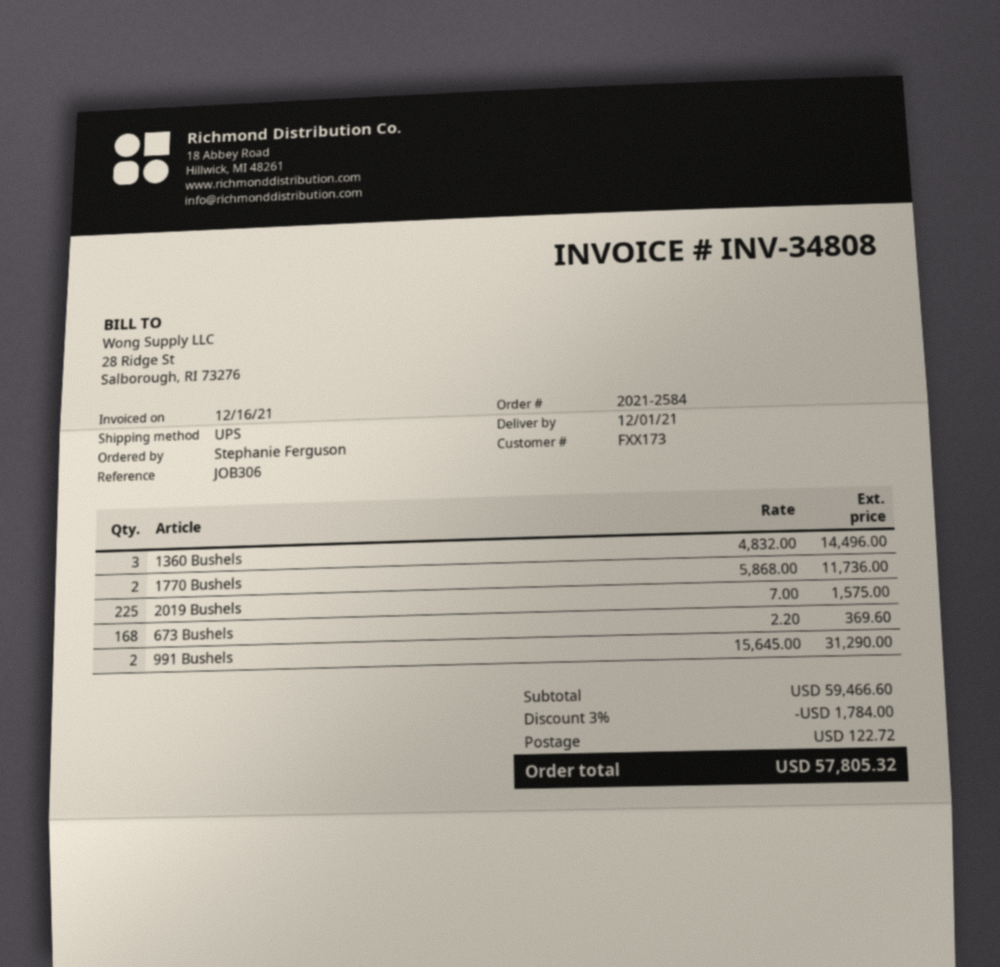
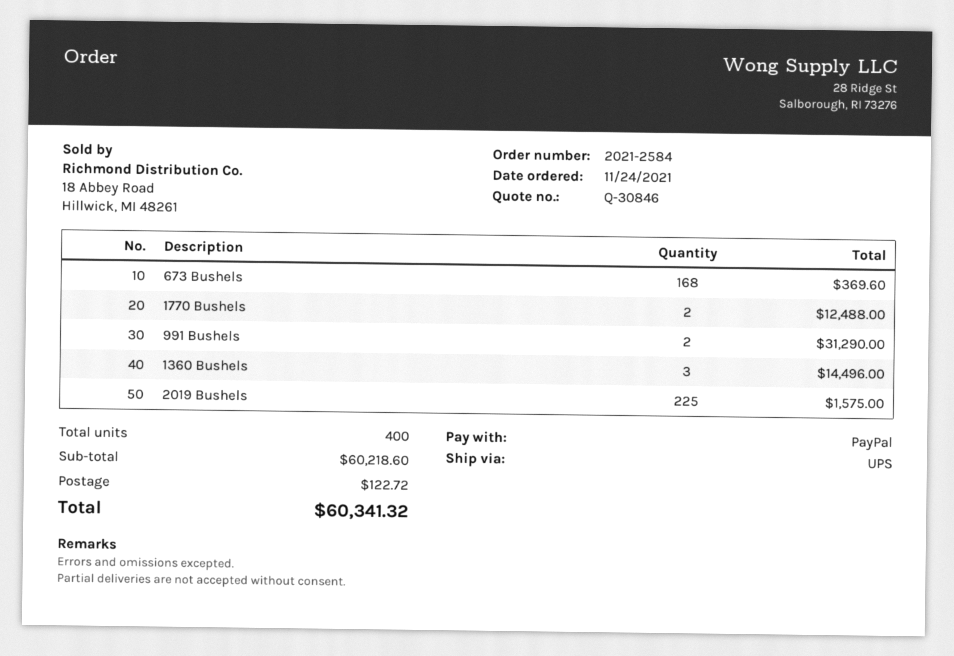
1770 Bushels: 2 for 11736.00 -> 2 for 12488.00
subtotal: 59466.60 -> 60218.60
discount: 3% = 1784.00 -> none
total: 57805.32 -> 60341.32

